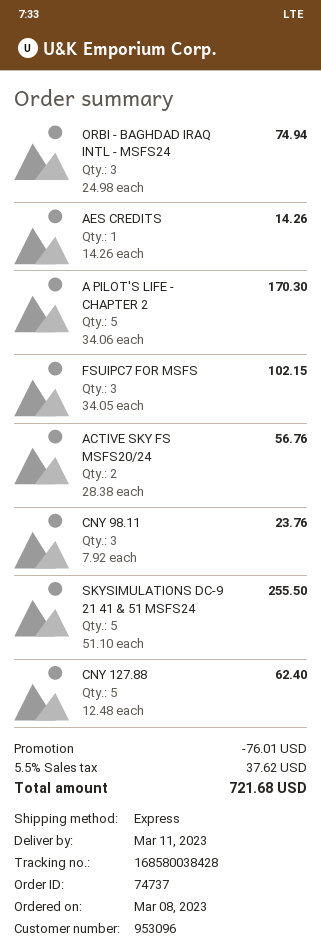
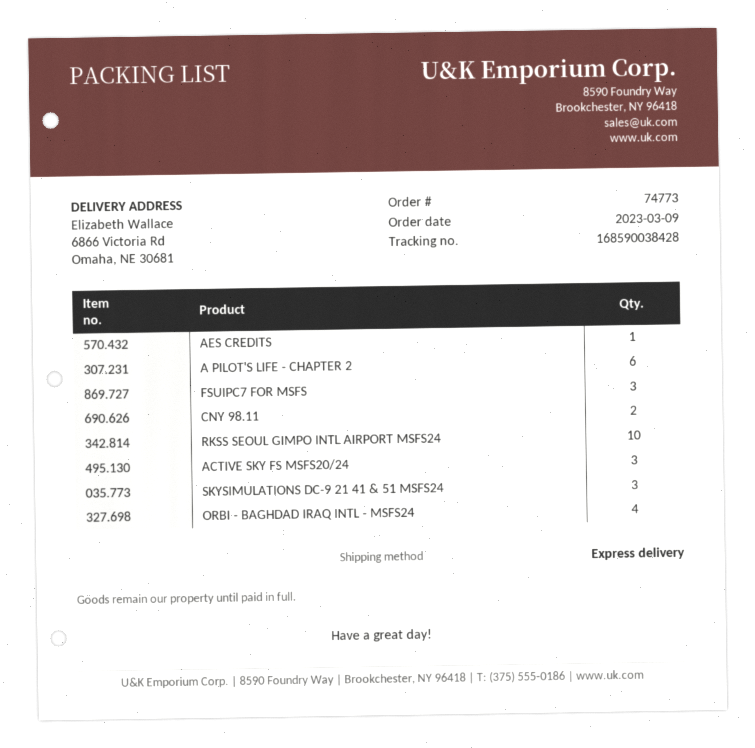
order number: 74737 -> 74773
order date: 2023-03-08 -> 2023-03-09
tracking number: 168580038428 -> 168590038428
ORBI - BAGHDAD IRAQ INTL - MSFS24: 3 -> 4
A PILOT'S LIFE - CHAPTER 2: 5 -> 6
ACTIVE SKY FS MSFS20/24: 2 -> 3
CNY 98.11: 3 -> 2
SKYSIMULATIONS DC-9 21 41 & 51 MSFS24: 5 -> 3
CNY 127.88: 5 -> none
RKSS SEOUL GIMPO INTL AIRPORT MSFS24: none -> 10

